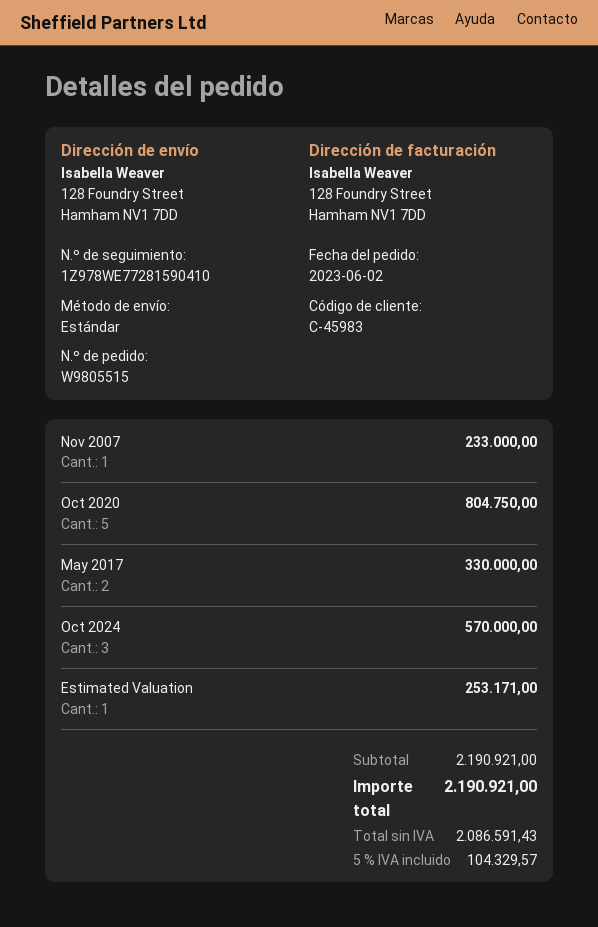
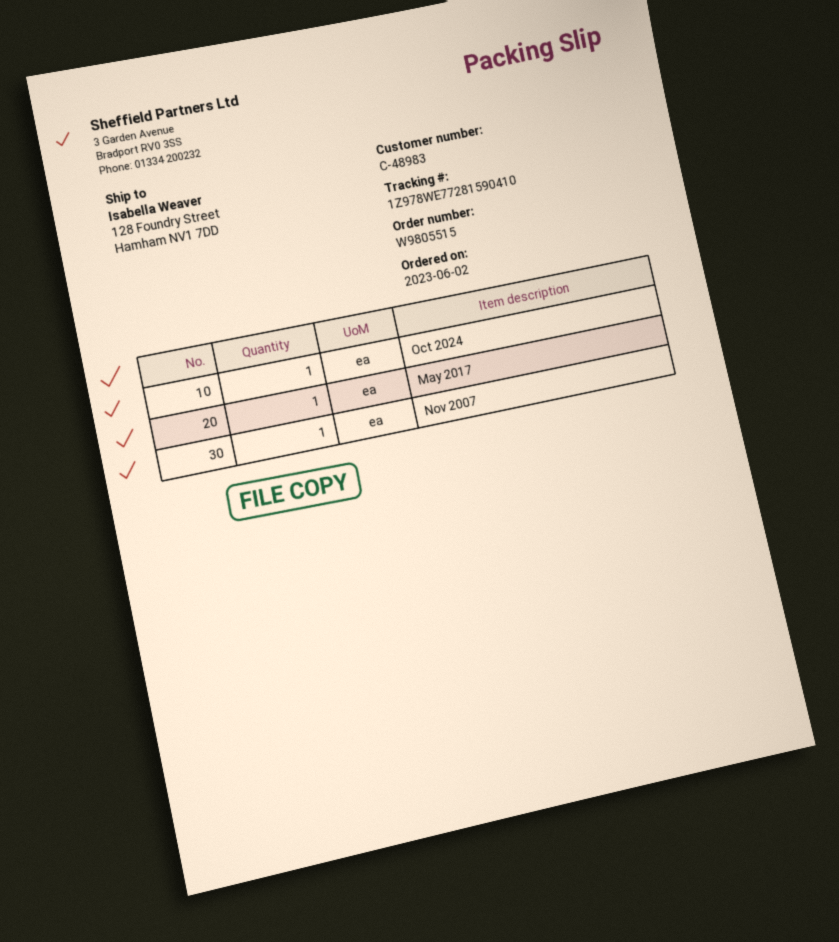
customer number: C-45983 -> C-48983
Oct 2020: 5 -> none
May 2017: 2 -> 1
Oct 2024: 3 -> 1
Estimated Valuation: 1 -> none

